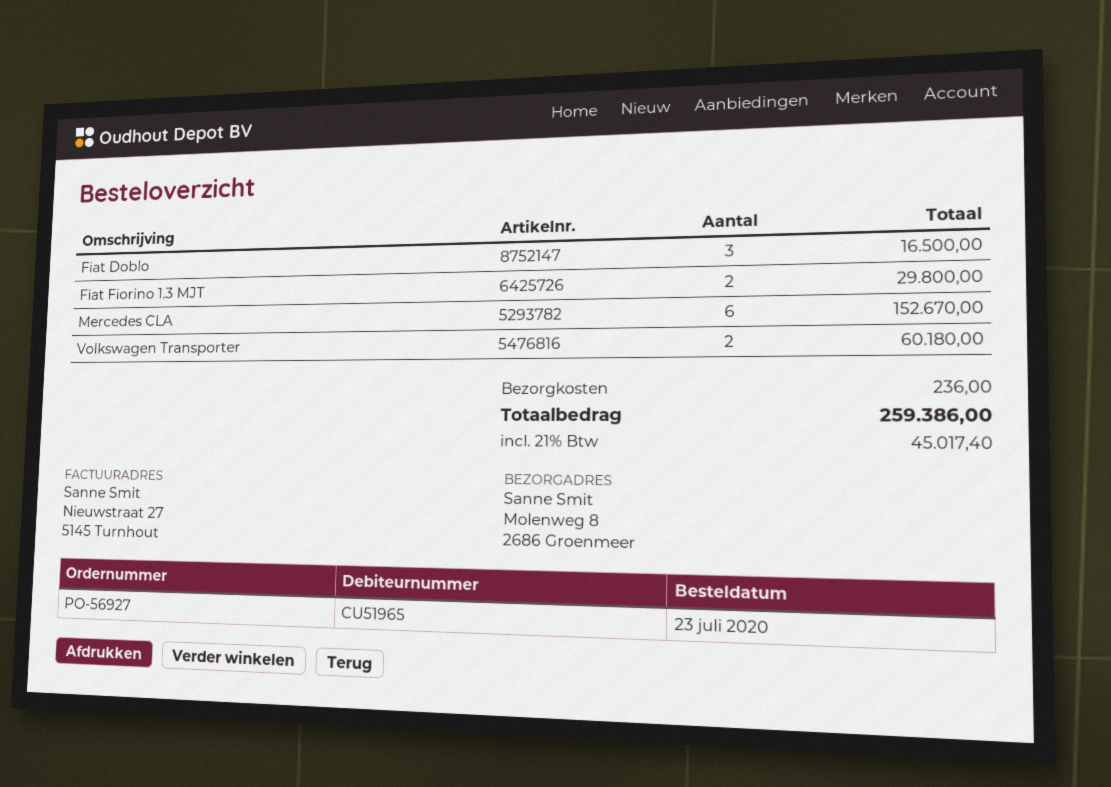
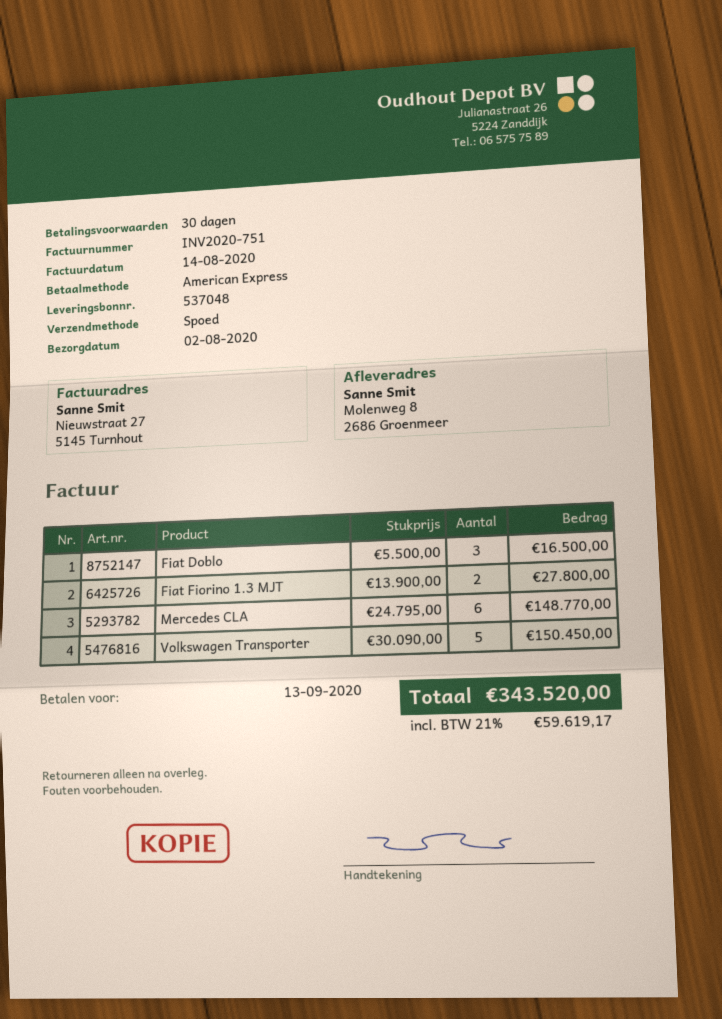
Fiat Fiorino 1.3 MJT: 2 for 29800.00 -> 2 for 27800.00
Mercedes CLA: 6 for 152670.00 -> 6 for 148770.00
Volkswagen Transporter: 2 for 60180.00 -> 5 for 150450.00
shipping: 236.00 -> none
tax: 21% = 45017.40 -> 21% = 59619.17
total: 259386.00 -> 343520.00

